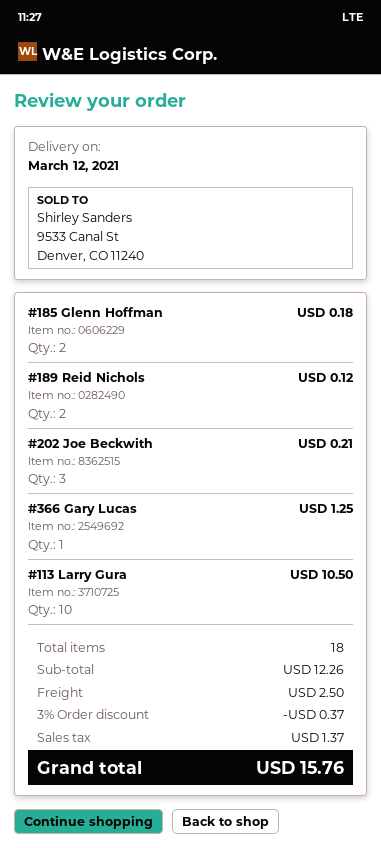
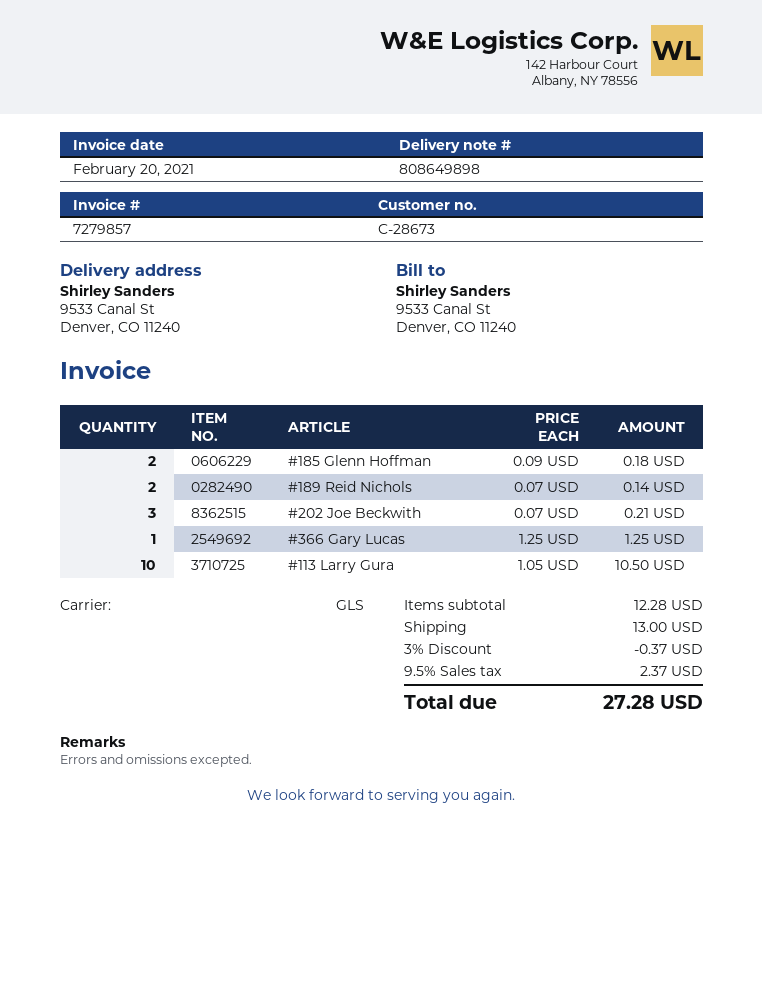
#189 Reid Nichols: 2 for 0.12 -> 2 for 0.14
subtotal: 12.26 -> 12.28
shipping: 2.50 -> 13.00
tax: 1.37 -> 2.37
total: 15.76 -> 27.28

